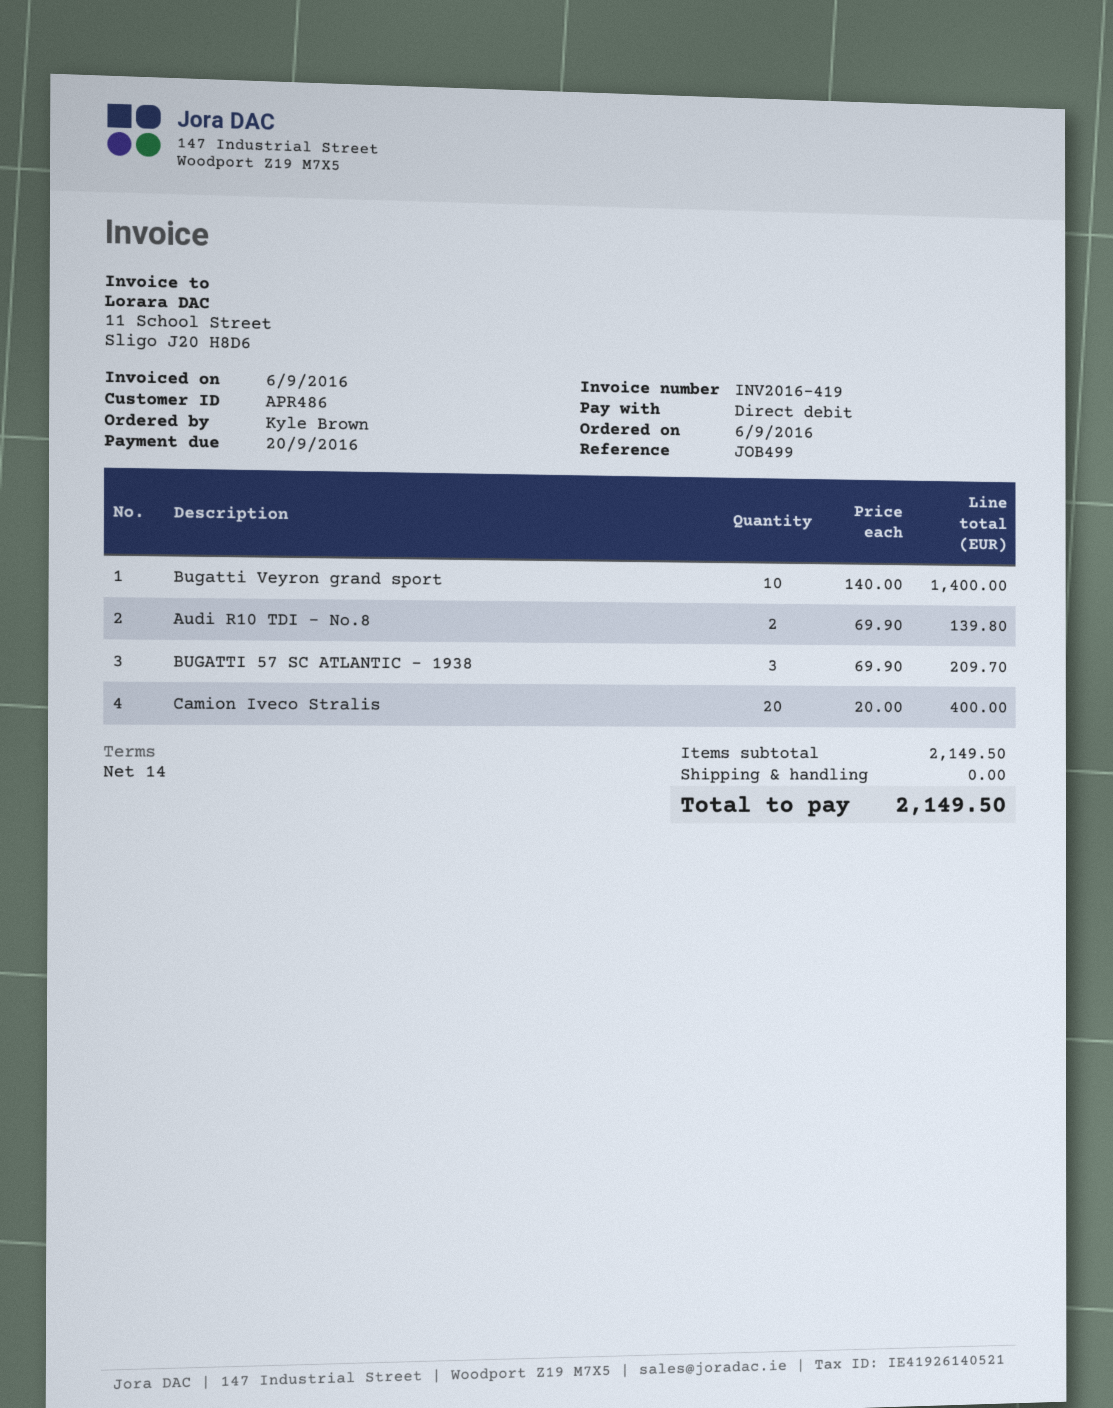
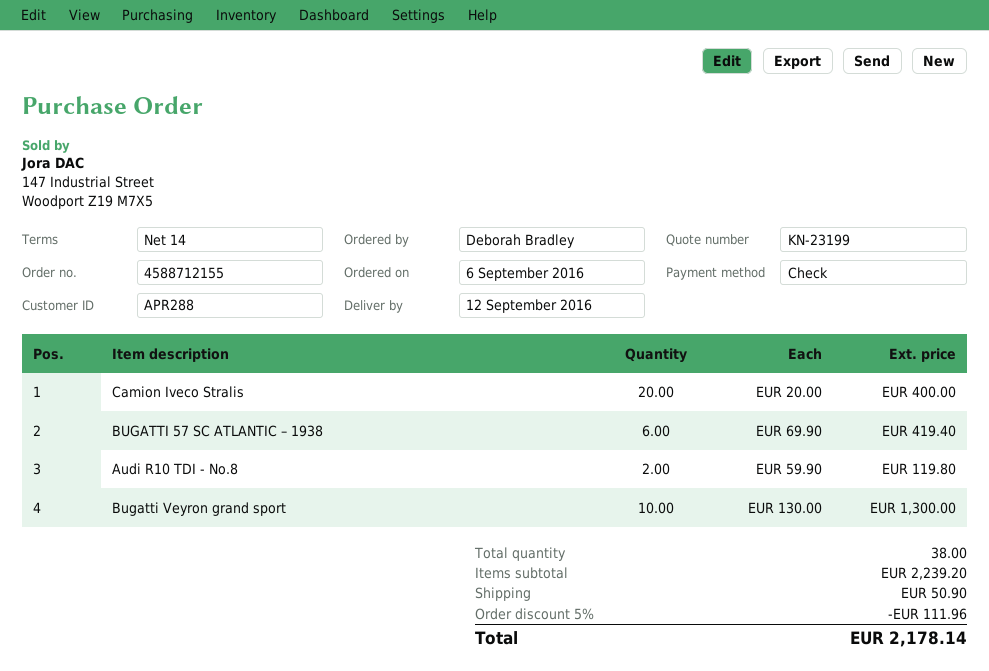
customer number: APR486 -> APR288
ordered by: Kyle Brown -> Deborah Bradley
payment method: direct debit -> cheque
Bugatti Veyron grand sport: 10 x 140.00 = 1400.00 -> 10 x 130.00 = 1300.00
Audi R10 TDI - No.8: 2 x 69.90 = 139.80 -> 2 x 59.90 = 119.80
BUGATTI 57 SC ATLANTIC – 1938: 3 x 69.90 = 209.70 -> 6 x 69.90 = 419.40
subtotal: 2149.50 -> 2239.20
discount: none -> 5% = 111.96
shipping: 0.00 -> 50.90
total: 2149.50 -> 2178.14

